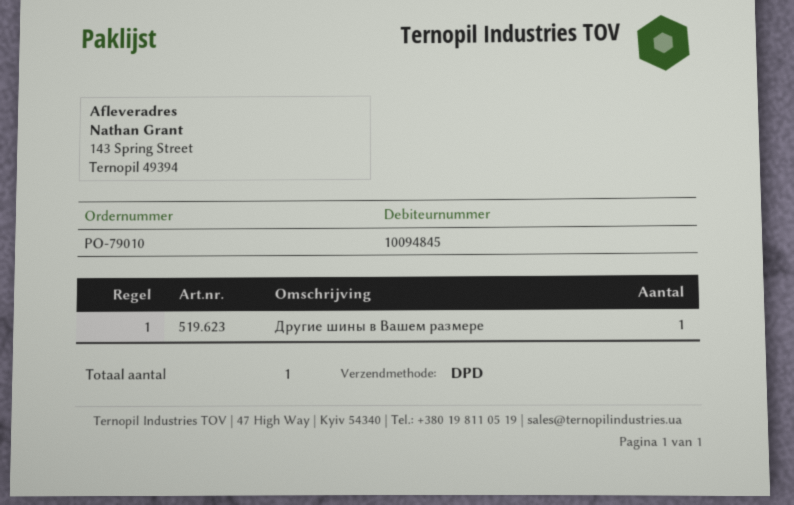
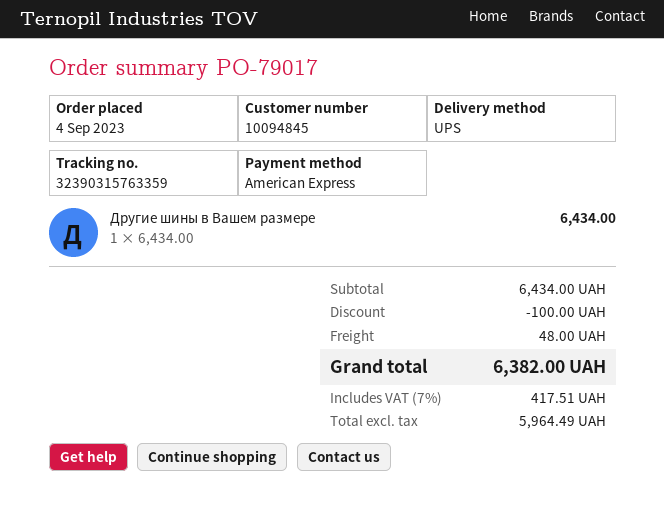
order number: PO-79010 -> PO-79017
shipping method: DPD -> UPS

